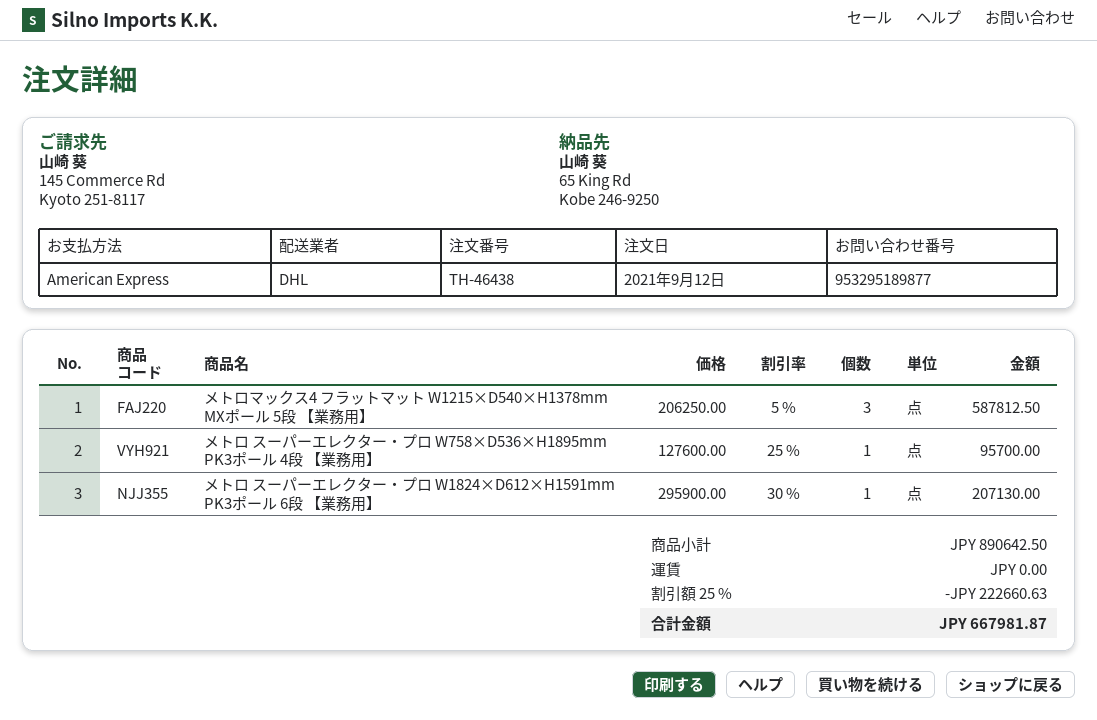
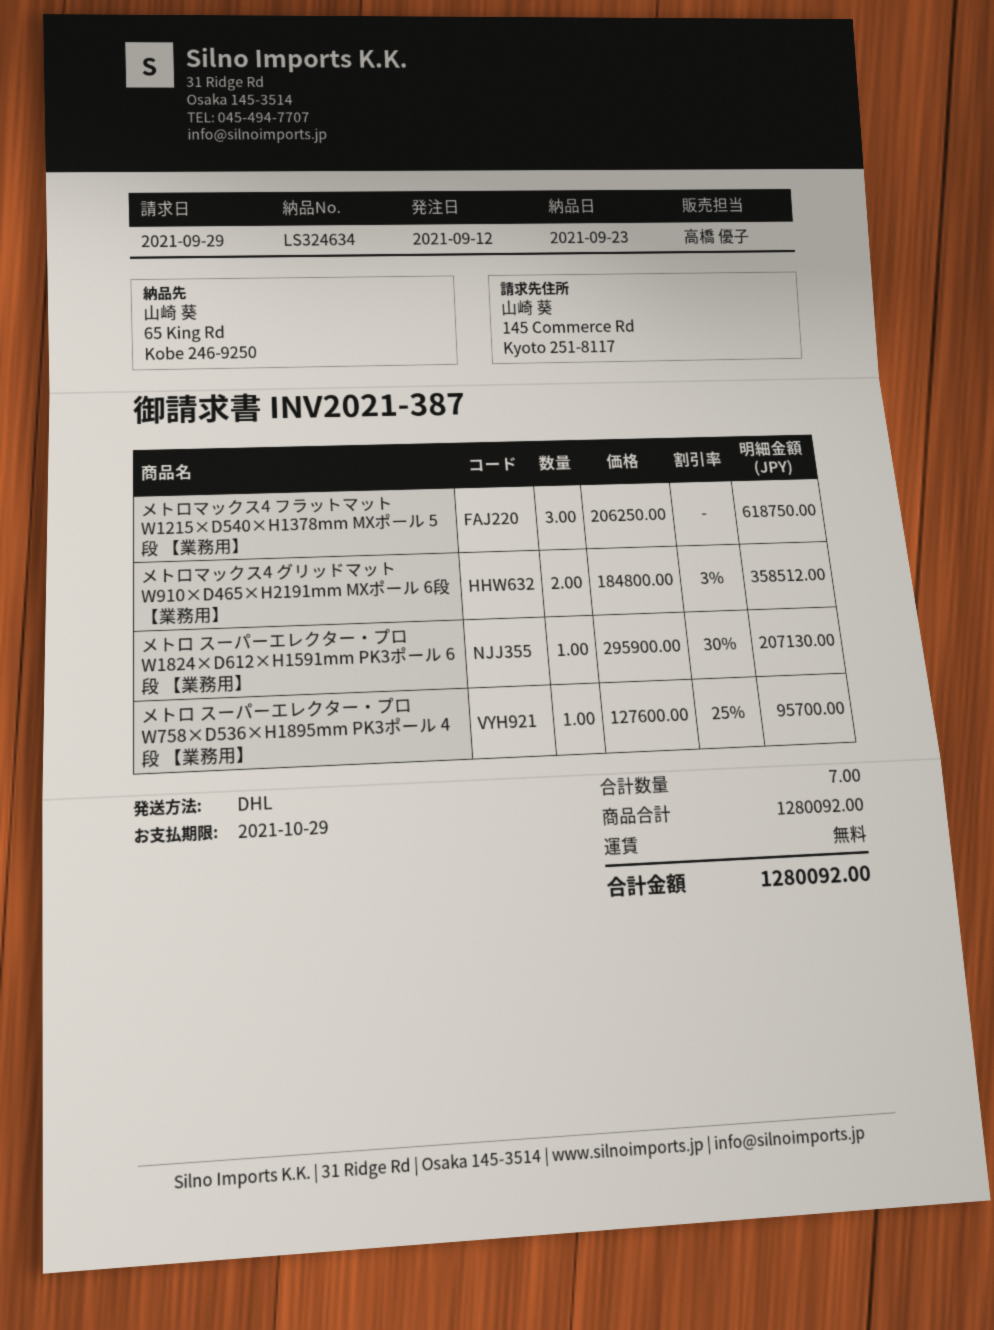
メトロマックス4 フラットマット W1215×D540×H1378mm MXポール 5段 【業務用】: 3 x 206250.00 - 5% = 587812.50 -> 3 x 206250.00 = 618750.00
メトロマックス4 グリッドマット W910×D465×H2191mm MXポール 6段 【業務用】: none -> 2 x 184800.00 - 3% = 358512.00
subtotal: 890642.50 -> 1280092.00
discount: 25% = 222660.63 -> none
total: 667981.87 -> 1280092.00

